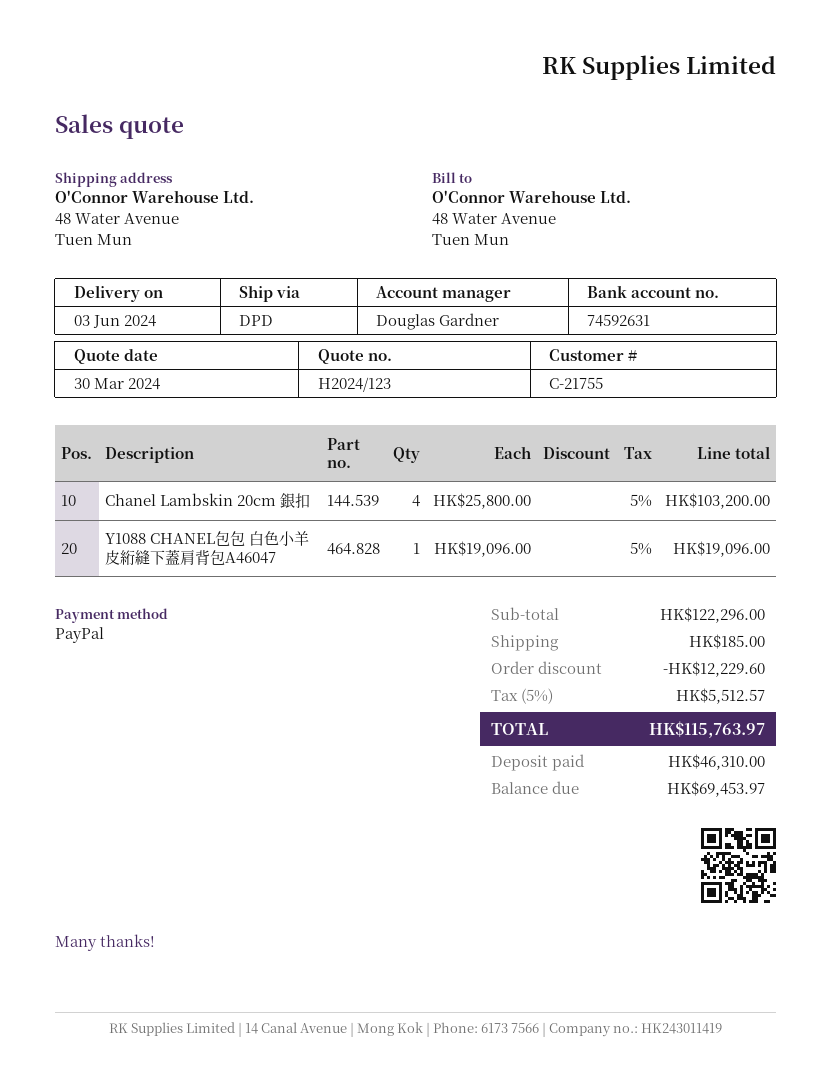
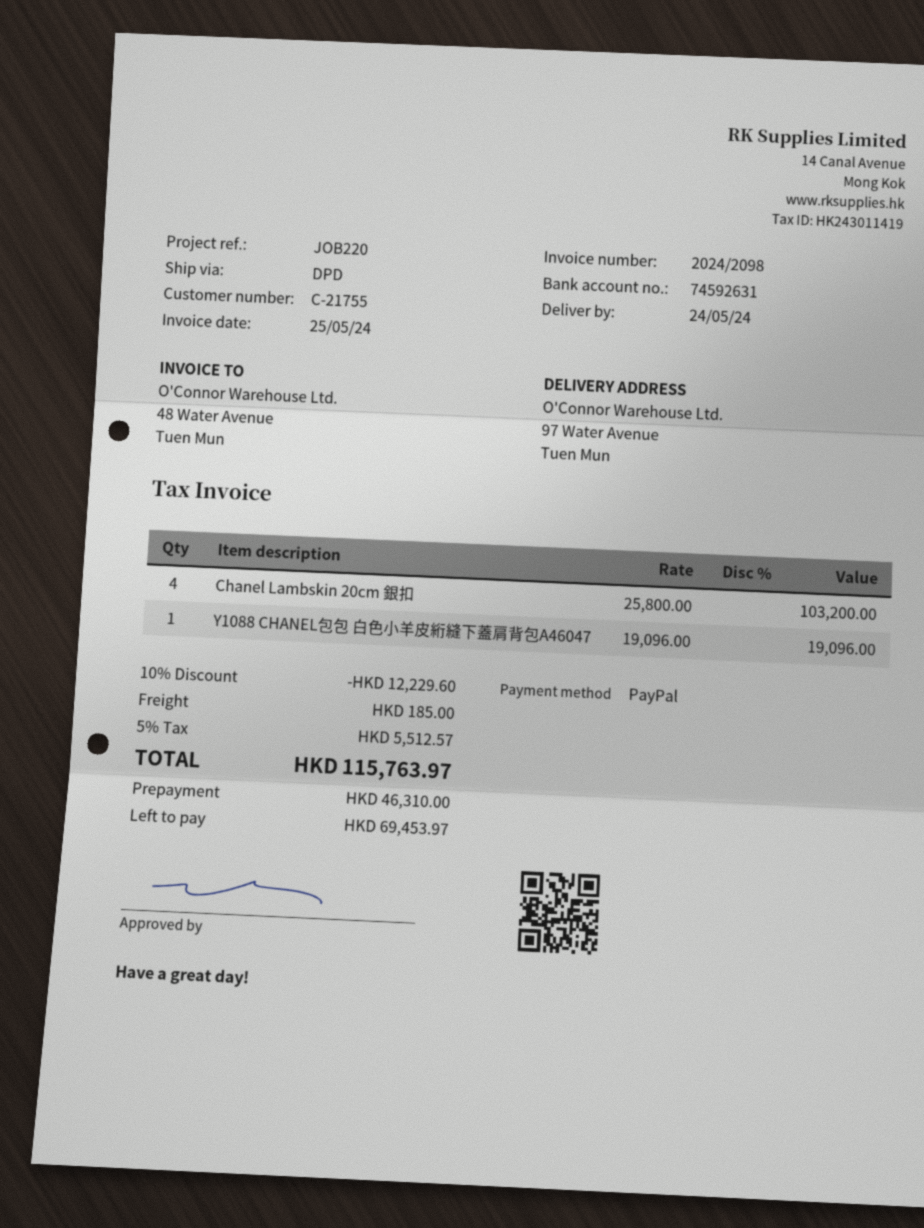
delivery date: 2024-06-03 -> 2024-05-24
ship to: 48 Water Avenue, Tuen Mun -> 97 Water Avenue, Tuen Mun

